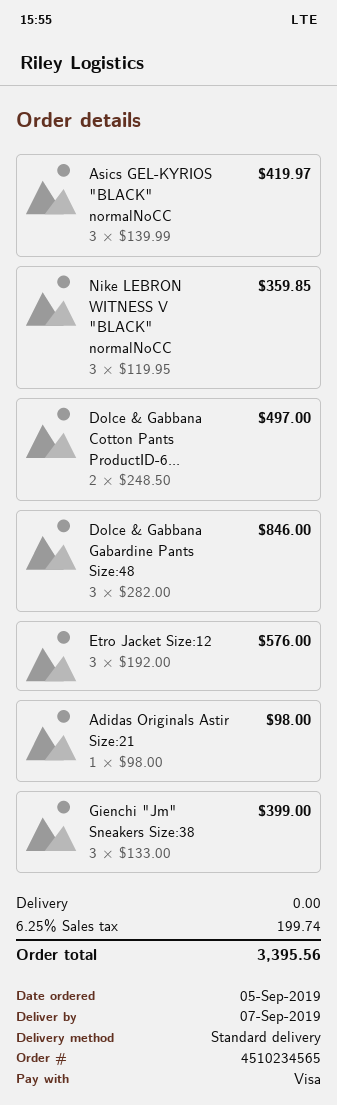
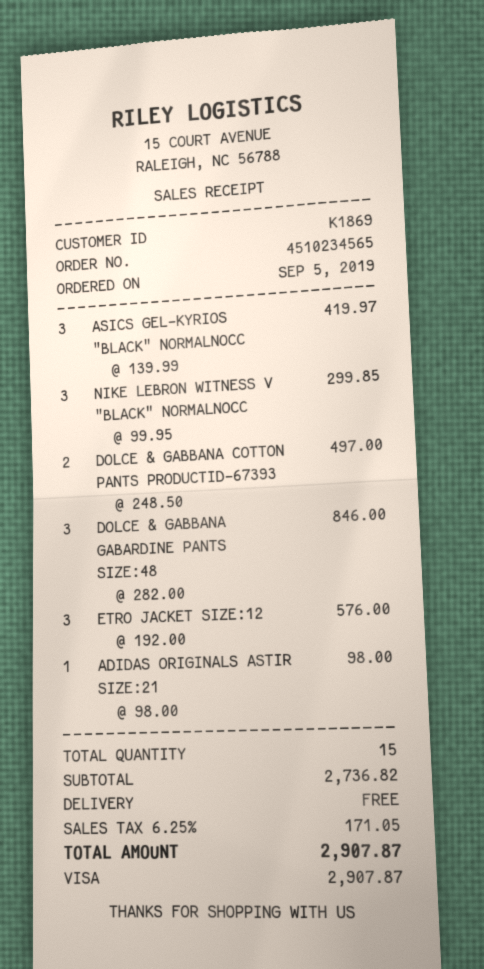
Nike LEBRON WITNESS V "BLACK" normalNoCC: 3 x 119.95 = 359.85 -> 3 x 99.95 = 299.85
Gienchi "Jm" Sneakers Size:38: 3 x 133.00 = 399.00 -> none
tax: 6.25% = 199.74 -> 6.25% = 171.05
total: 3395.56 -> 2907.87

